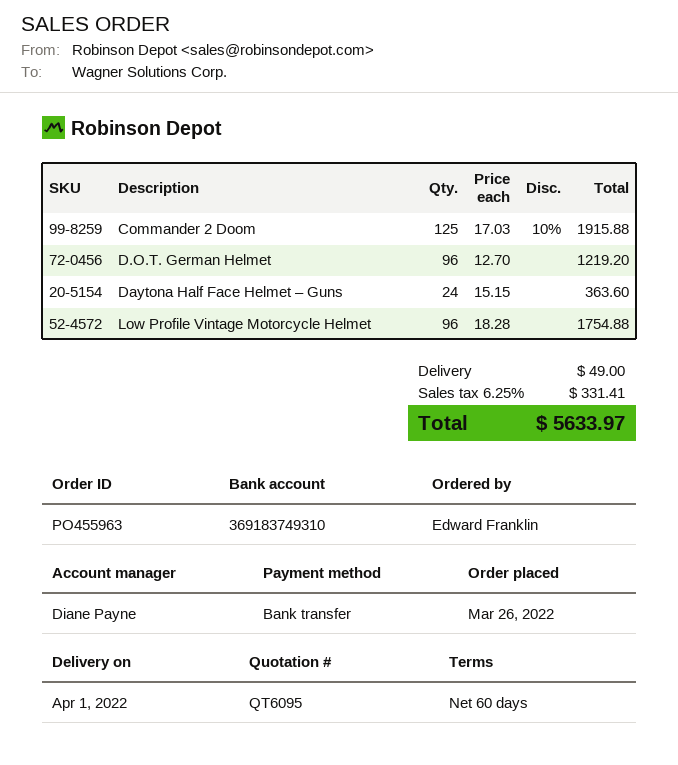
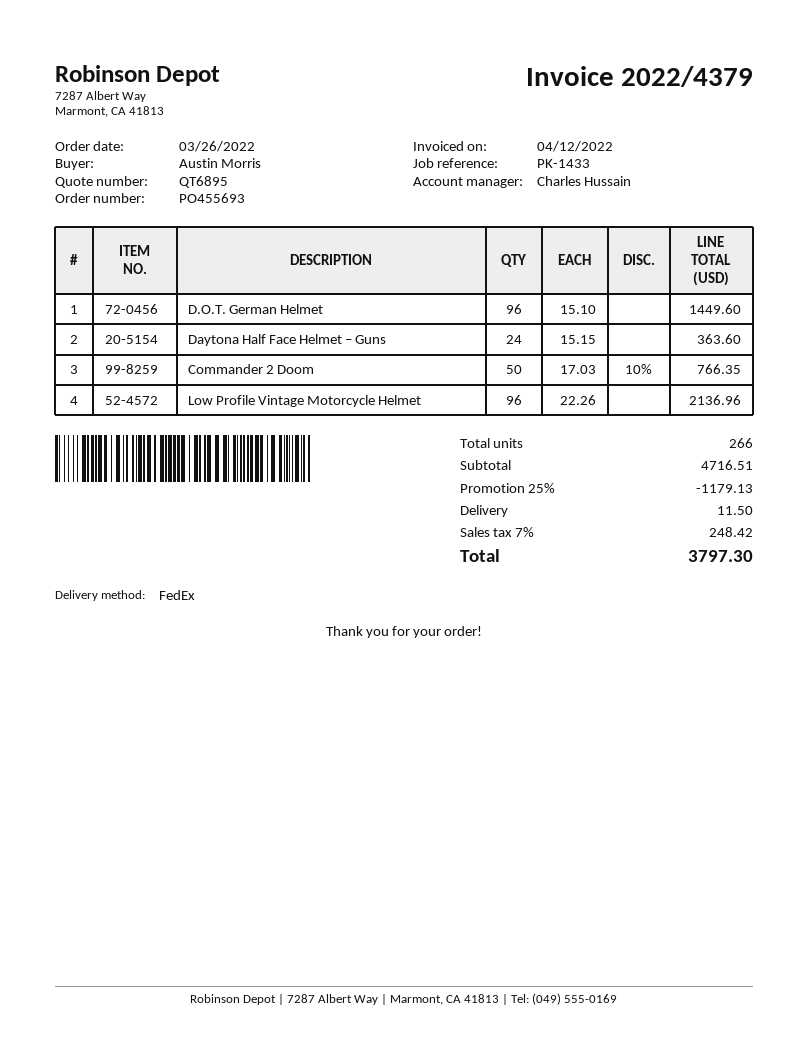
quote number: QT6095 -> QT6895
order number: PO455963 -> PO455693
ordered by: Edward Franklin -> Austin Morris
sales rep: Diane Payne -> Charles Hussain
Commander 2 Doom: 125 x 17.03 - 10% = 1915.88 -> 50 x 17.03 - 10% = 766.35
D.O.T. German Helmet: 96 x 12.70 = 1219.20 -> 96 x 15.10 = 1449.60
Low Profile Vintage Motorcycle Helmet: 96 x 18.28 = 1754.88 -> 96 x 22.26 = 2136.96
discount: none -> 25% = 1179.13
shipping: 49.00 -> 11.50
tax: 6.25% = 331.41 -> 7% = 248.42
total: 5633.97 -> 3797.30

